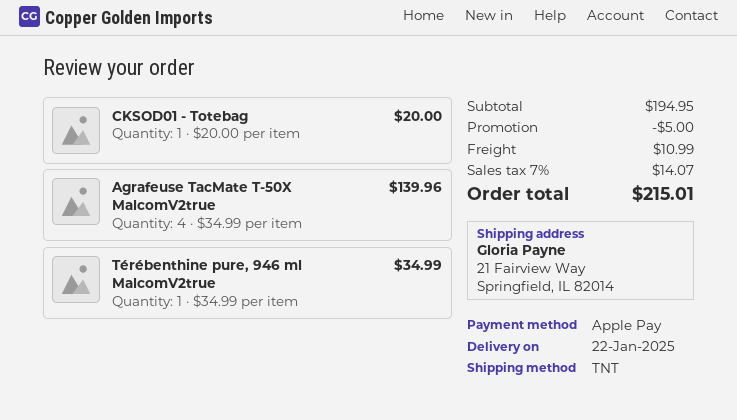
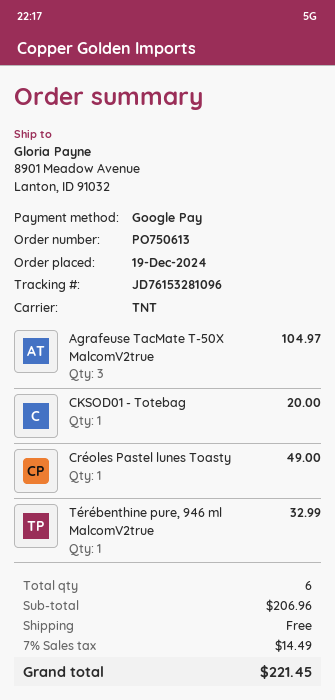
payment method: Apple Pay -> Google Pay
ship to: 21 Fairview Way, Springfield, IL 82014 -> 8901 Meadow Avenue, Lanton, ID 91032
Agrafeuse TacMate T-50X MalcomV2true: 4 for 139.96 -> 3 for 104.97
Térébenthine pure, 946 ml MalcomV2true: 1 for 34.99 -> 1 for 32.99
Créoles Pastel lunes Toasty: none -> 1 for 49.00
subtotal: 194.95 -> 206.96
discount: 5.00 -> none
shipping: 10.99 -> 0.00
tax: 7% = 14.07 -> 7% = 14.49
total: 215.01 -> 221.45

